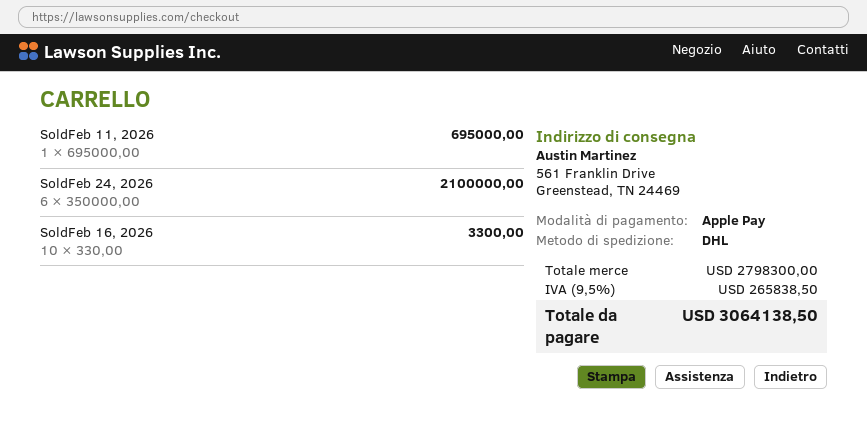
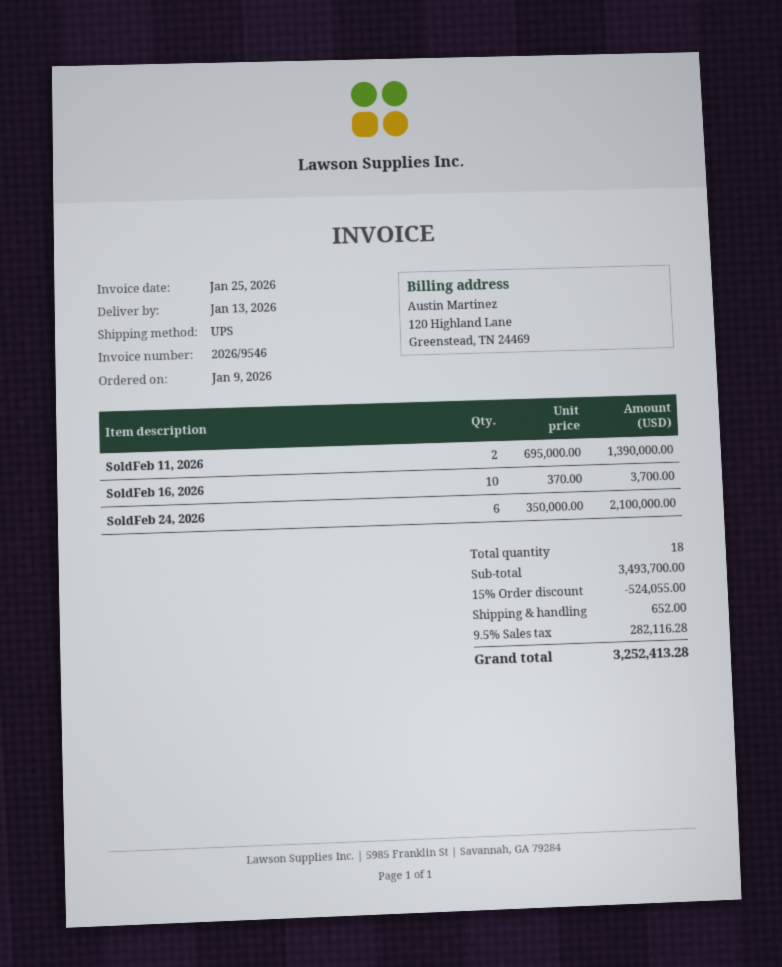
shipping method: DHL -> UPS
SoldFeb 11, 2026: 1 x 695000.00 = 695000.00 -> 2 x 695000.00 = 1390000.00
SoldFeb 16, 2026: 10 x 330.00 = 3300.00 -> 10 x 370.00 = 3700.00
subtotal: 2798300.00 -> 3493700.00
discount: none -> 15% = 524055.00
shipping: none -> 652.00
tax: 9.5% = 265838.50 -> 9.5% = 282116.28
total: 3064138.50 -> 3252413.28

